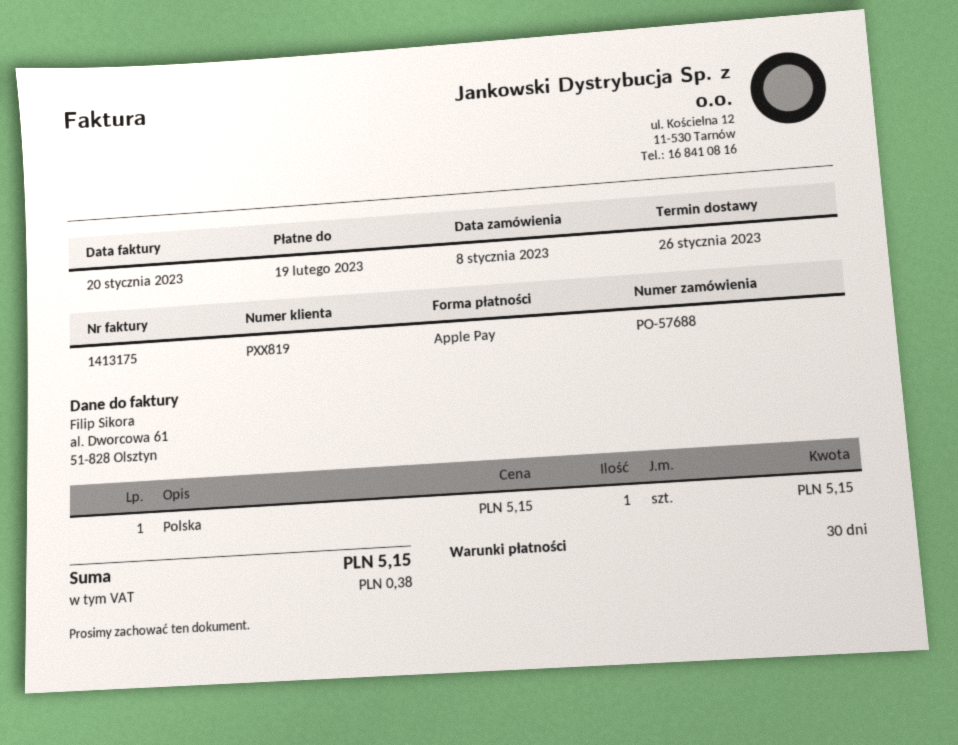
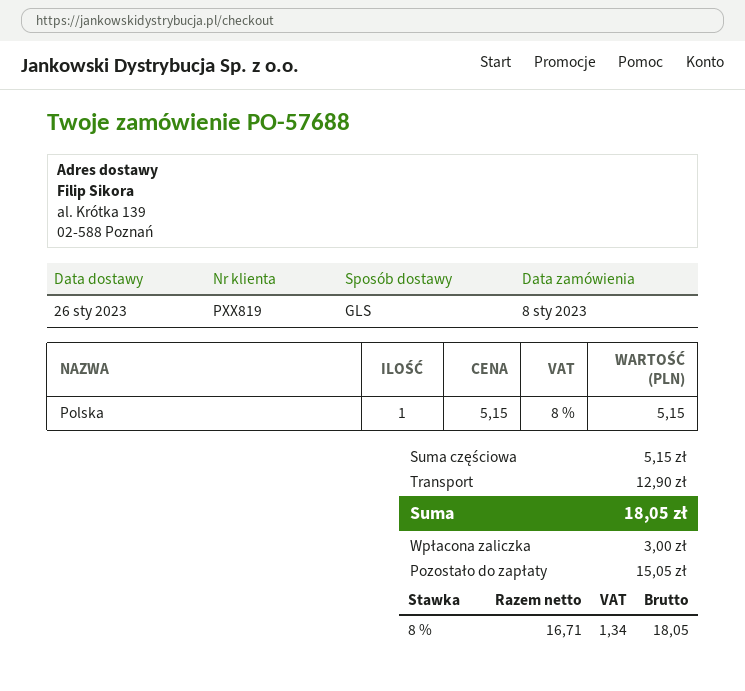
shipping: none -> 12.90
tax: 0.38 -> 1.34
total: 5.15 -> 18.05

